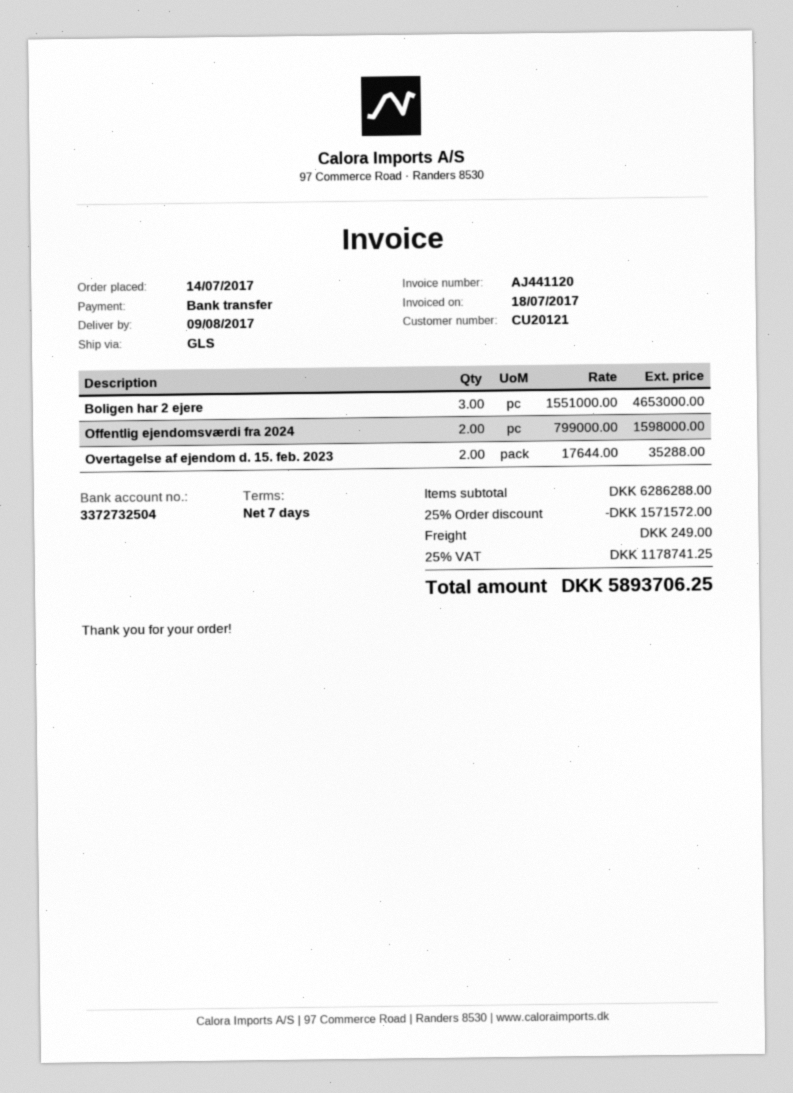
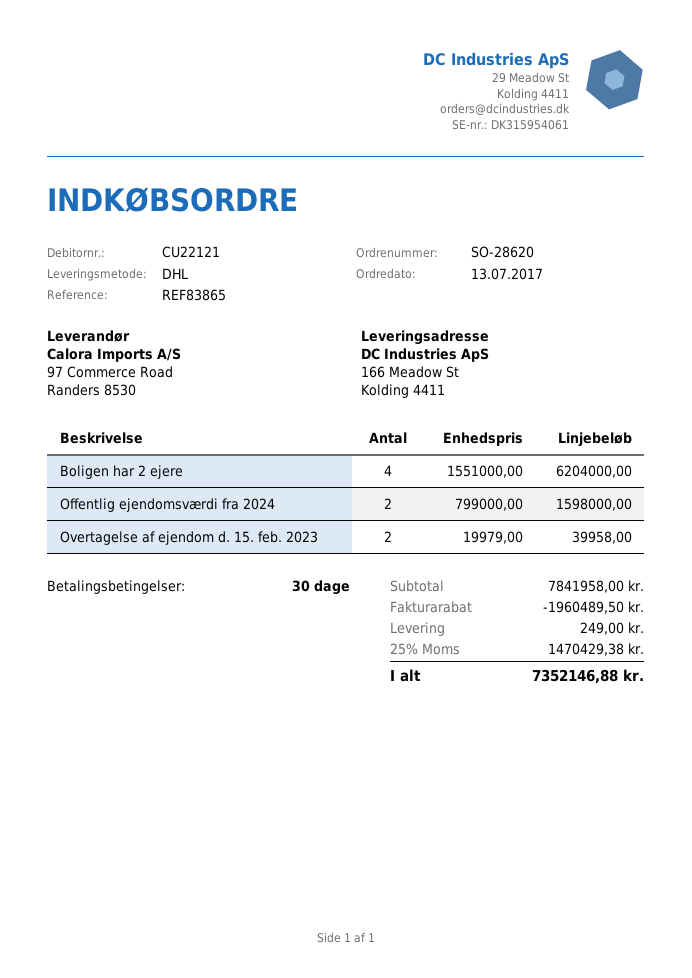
order date: 2017-07-14 -> 2017-07-13
payment terms: 7 days -> 30 days
customer number: CU20121 -> CU22121
shipping method: GLS -> DHL
Boligen har 2 ejere: 3 x 1551000.00 = 4653000.00 -> 4 x 1551000.00 = 6204000.00
Overtagelse af ejendom d. 15. feb. 2023: 2 x 17644.00 = 35288.00 -> 2 x 19979.00 = 39958.00
subtotal: 6286288.00 -> 7841958.00
discount: 1571572.00 -> 1960489.50
tax: 25% = 1178741.25 -> 25% = 1470429.38
total: 5893706.25 -> 7352146.88

